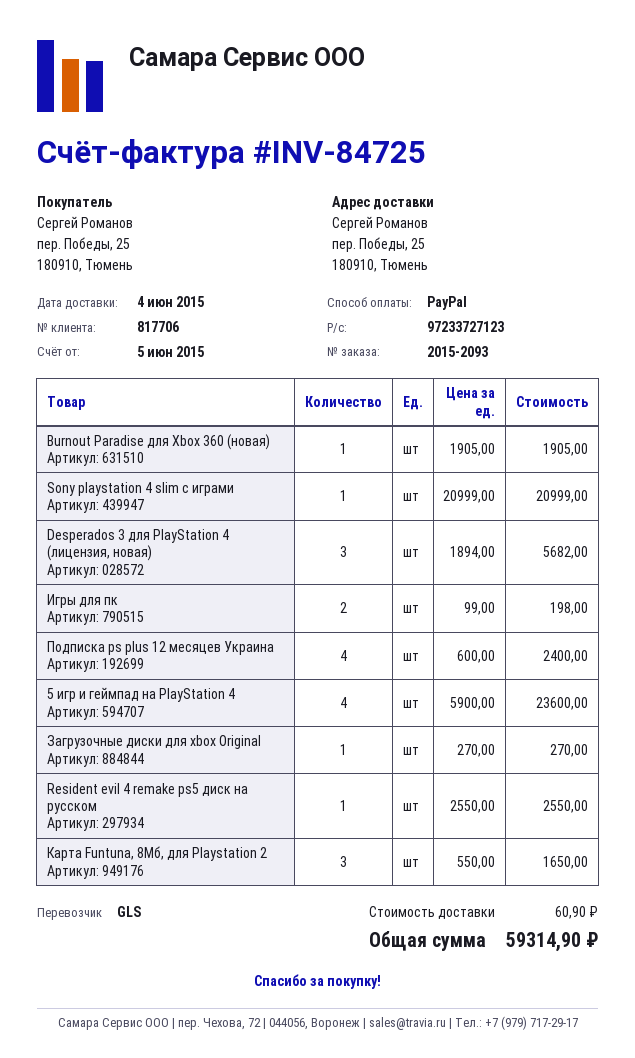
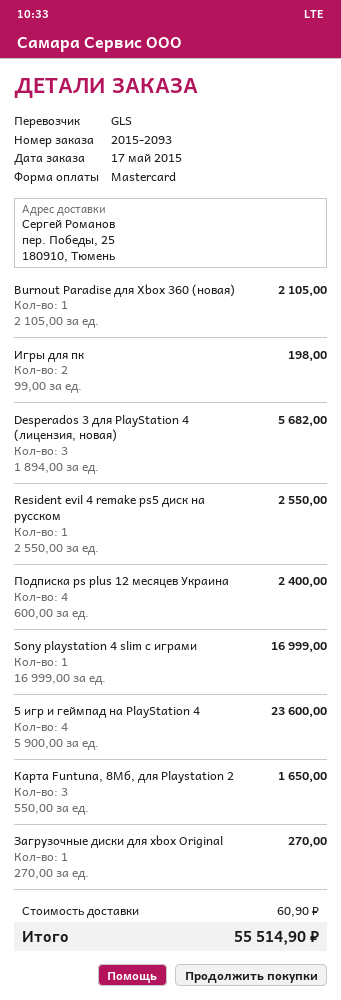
payment method: PayPal -> Mastercard
Burnout Paradise для Xbox 360 (новая): 1 x 1905.00 = 1905.00 -> 1 x 2105.00 = 2105.00
Sony playstation 4 slim с играми: 1 x 20999.00 = 20999.00 -> 1 x 16999.00 = 16999.00
total: 59314.90 -> 55514.90

